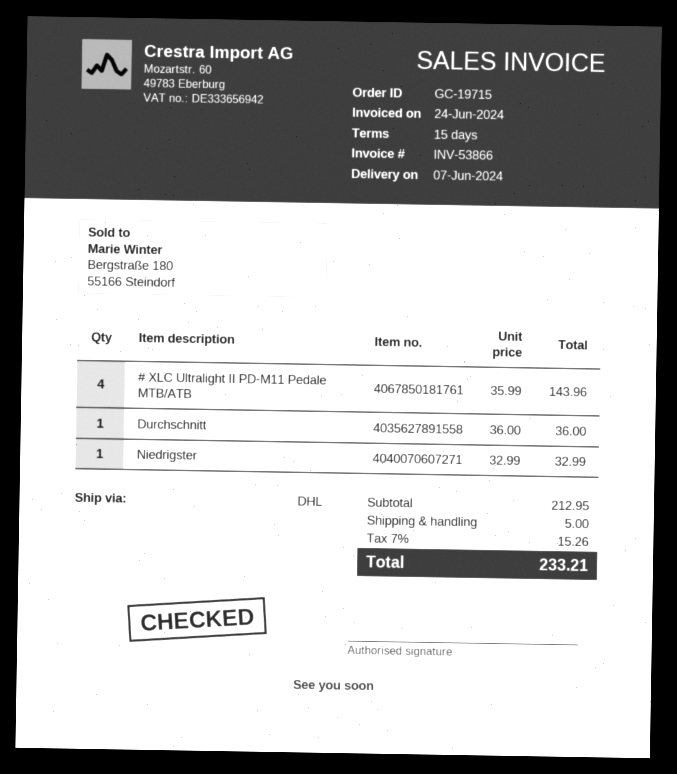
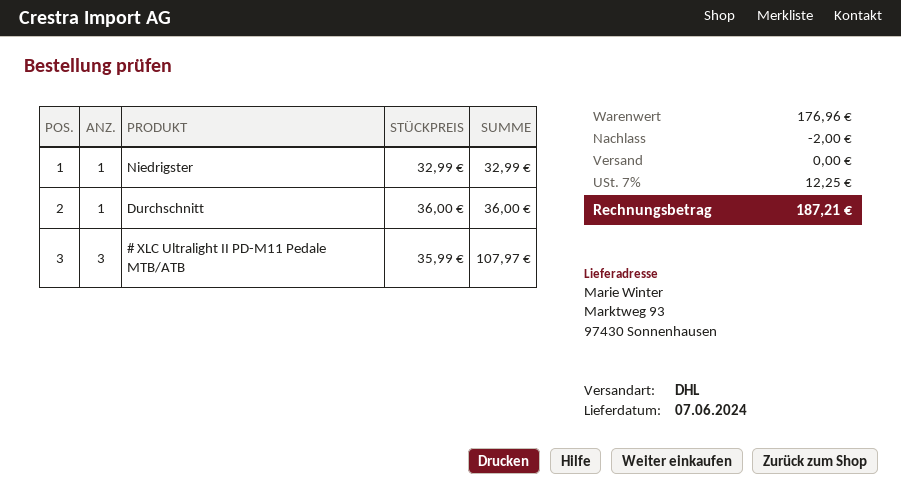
# XLC Ultralight II PD-M11 Pedale MTB/ATB: 4 x 35.99 = 143.96 -> 3 x 35.99 = 107.97
subtotal: 212.95 -> 176.96
discount: none -> 2.00
shipping: 5.00 -> 0.00
tax: 7% = 15.26 -> 7% = 12.25
total: 233.21 -> 187.21

